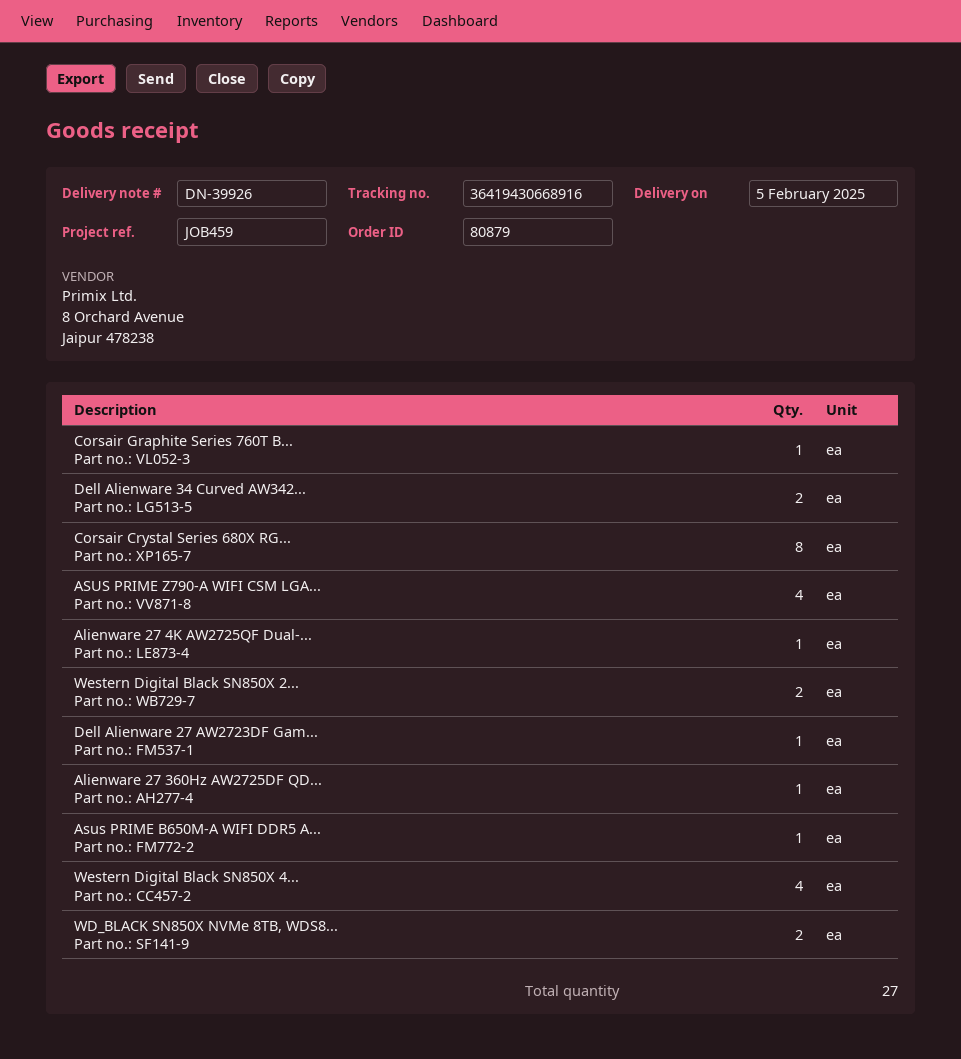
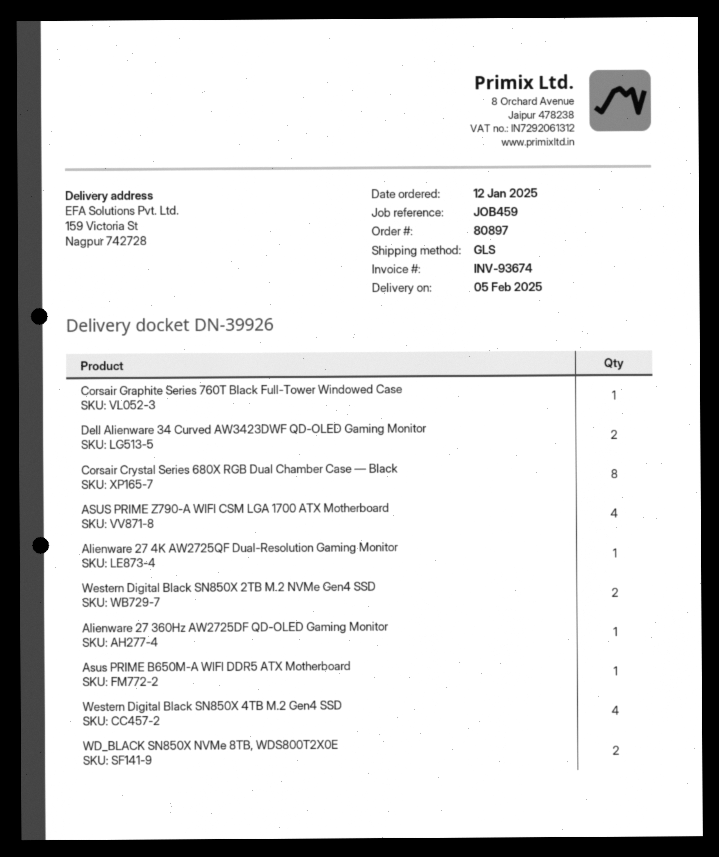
order number: 80879 -> 80897
Dell Alienware 27 AW2723DF Gam...: 1 -> none

